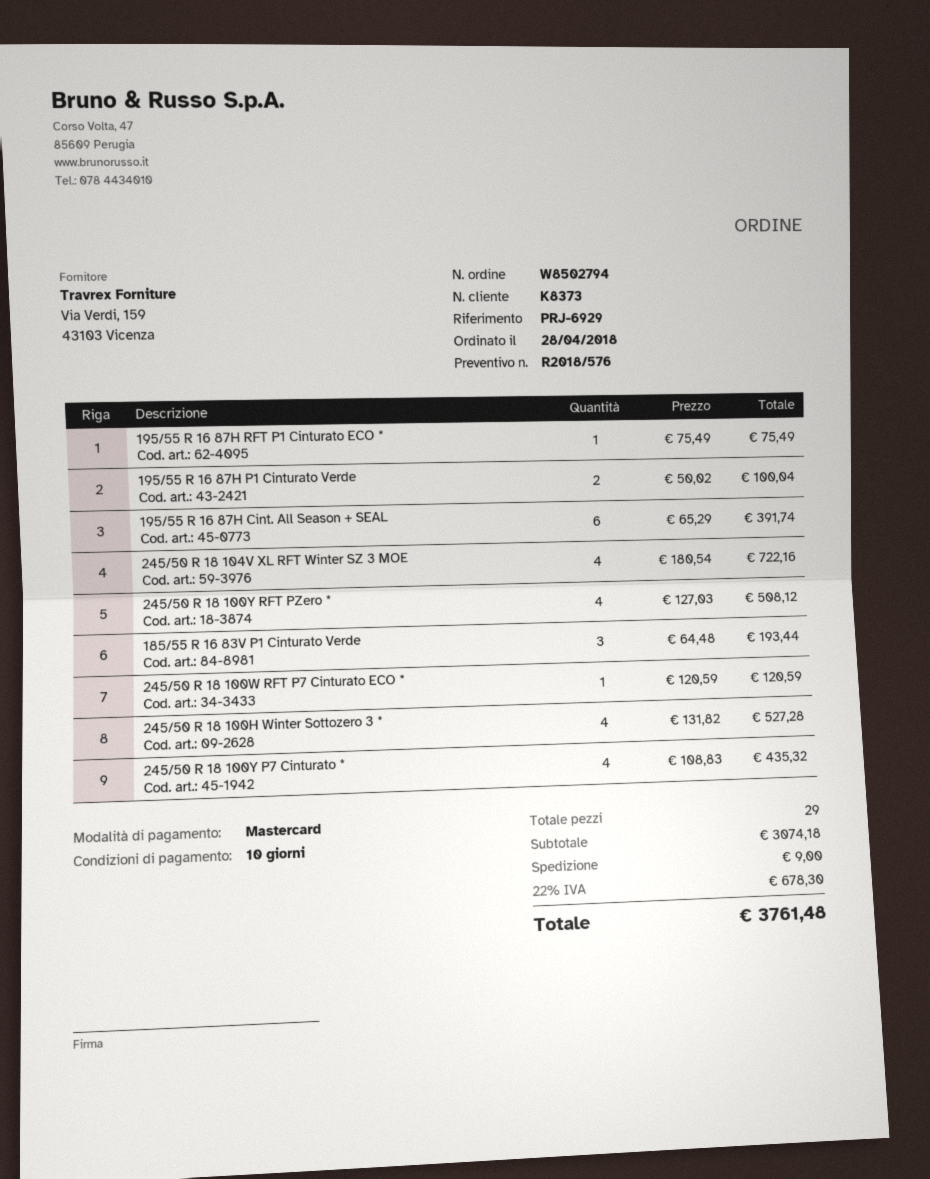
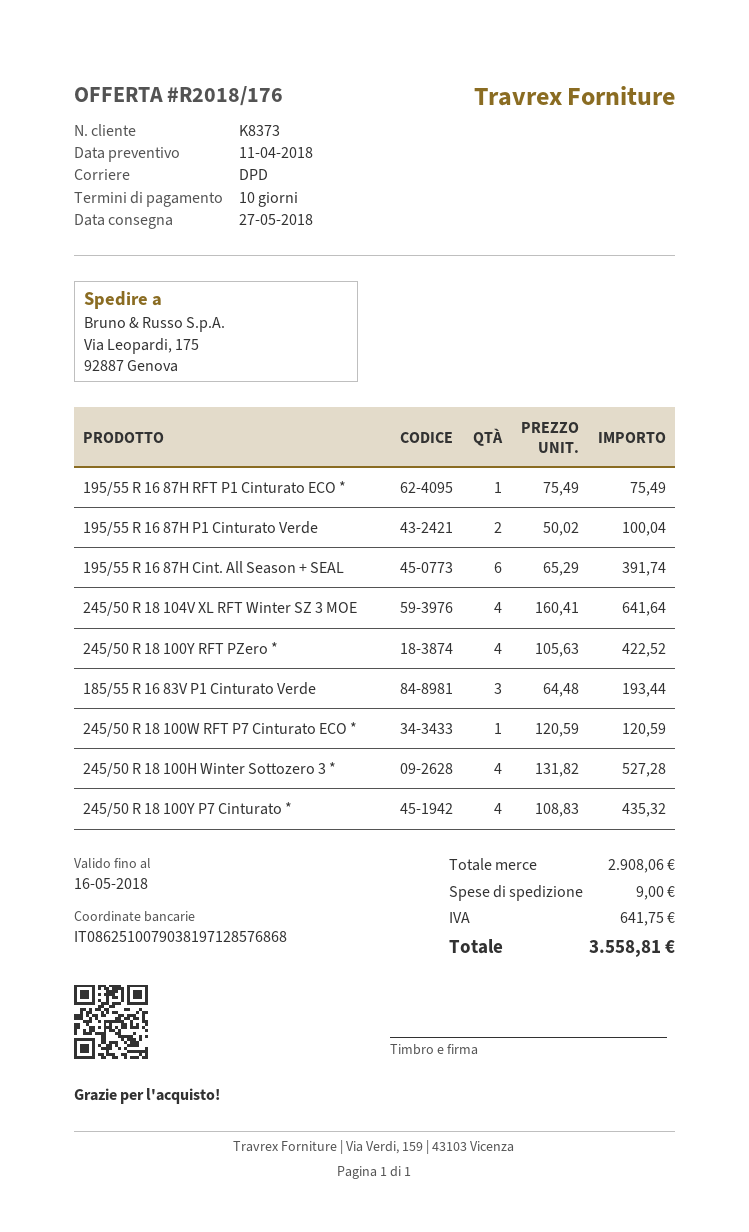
quote number: R2018/576 -> R2018/176
245/50 R 18 104V XL RFT Winter SZ 3 MOE: 4 x 180.54 = 722.16 -> 4 x 160.41 = 641.64
245/50 R 18 100Y RFT PZero *: 4 x 127.03 = 508.12 -> 4 x 105.63 = 422.52
subtotal: 3074.18 -> 2908.06
tax: 678.30 -> 641.75
total: 3761.48 -> 3558.81

